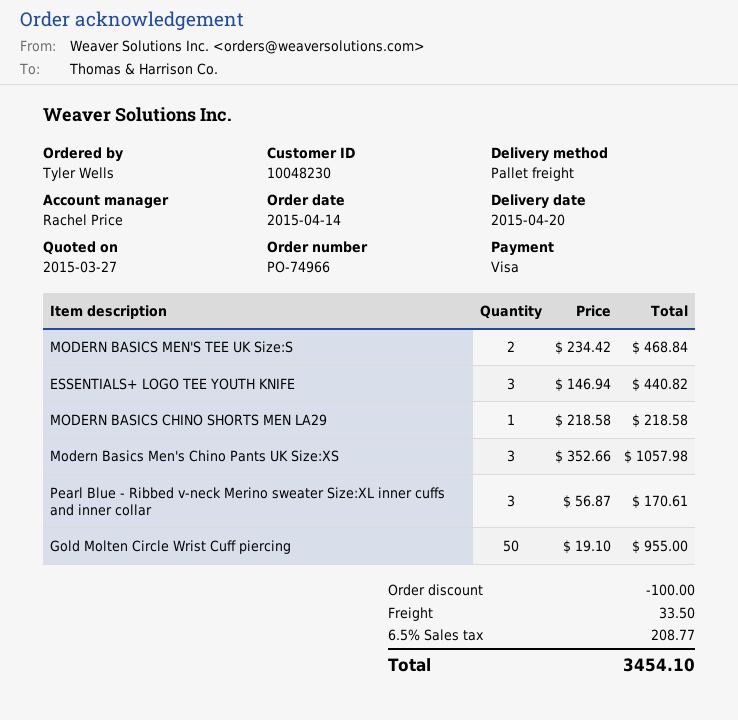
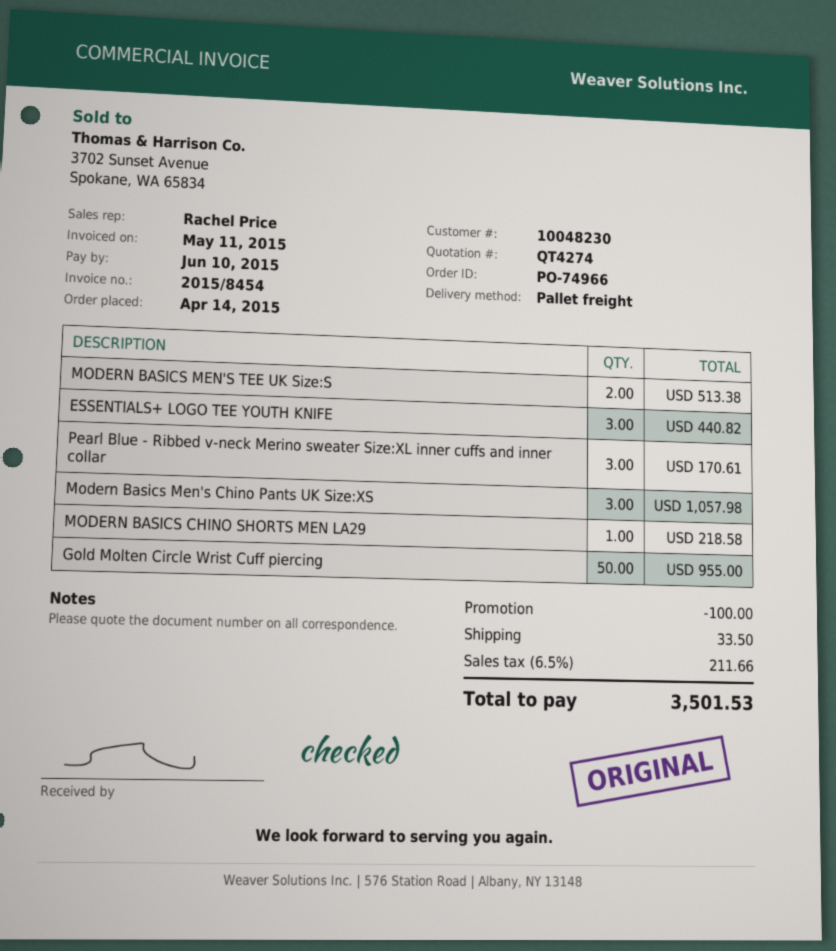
MODERN BASICS MEN'S TEE UK Size:S: 2 for 468.84 -> 2 for 513.38
tax: 6.5% = 208.77 -> 6.5% = 211.66
total: 3454.10 -> 3501.53

